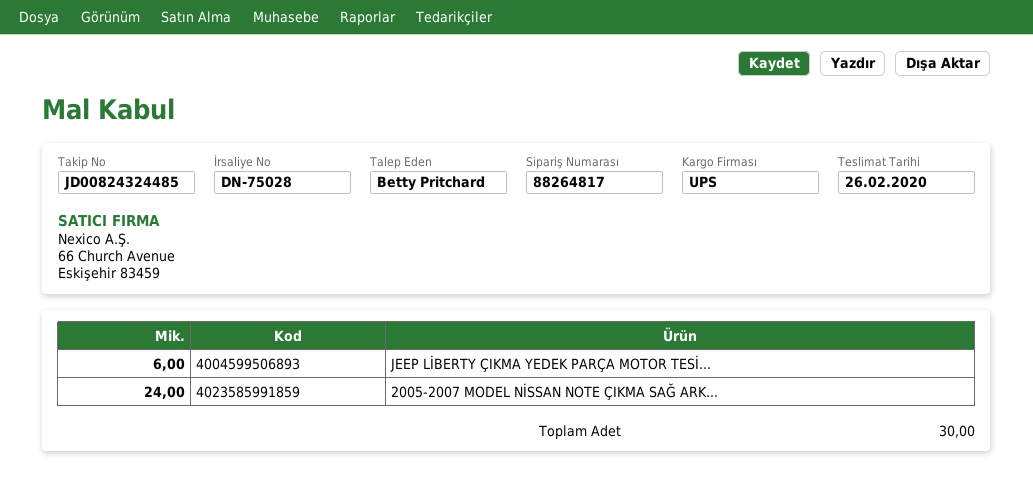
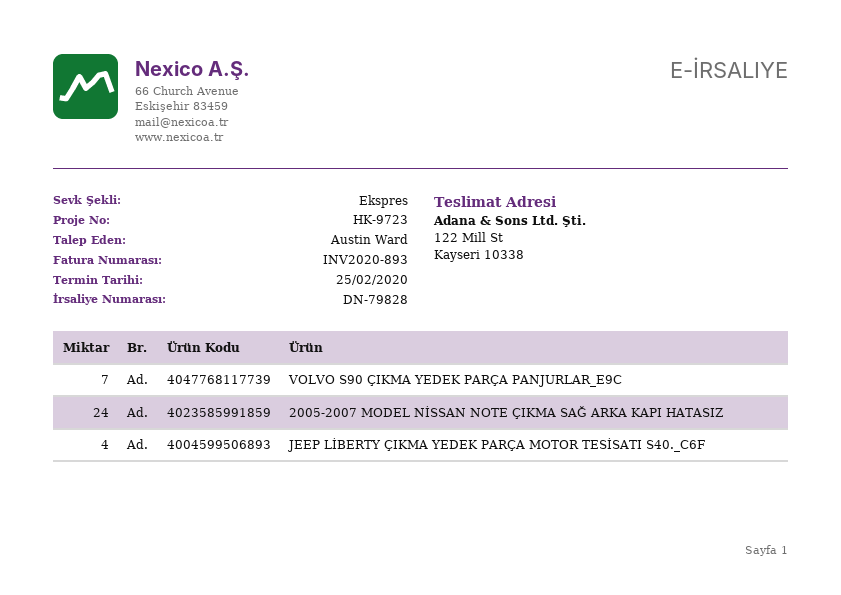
delivery note number: DN-75028 -> DN-79828
delivery date: 2020-02-26 -> 2020-02-25
ordered by: Betty Pritchard -> Austin Ward
shipping method: UPS -> express
JEEP LİBERTY ÇIKMA YEDEK PARÇA MOTOR TESİ...: 6 -> 4
VOLVO S90 ÇIKMA YEDEK PARÇA PANJURLAR_E9C: none -> 7

